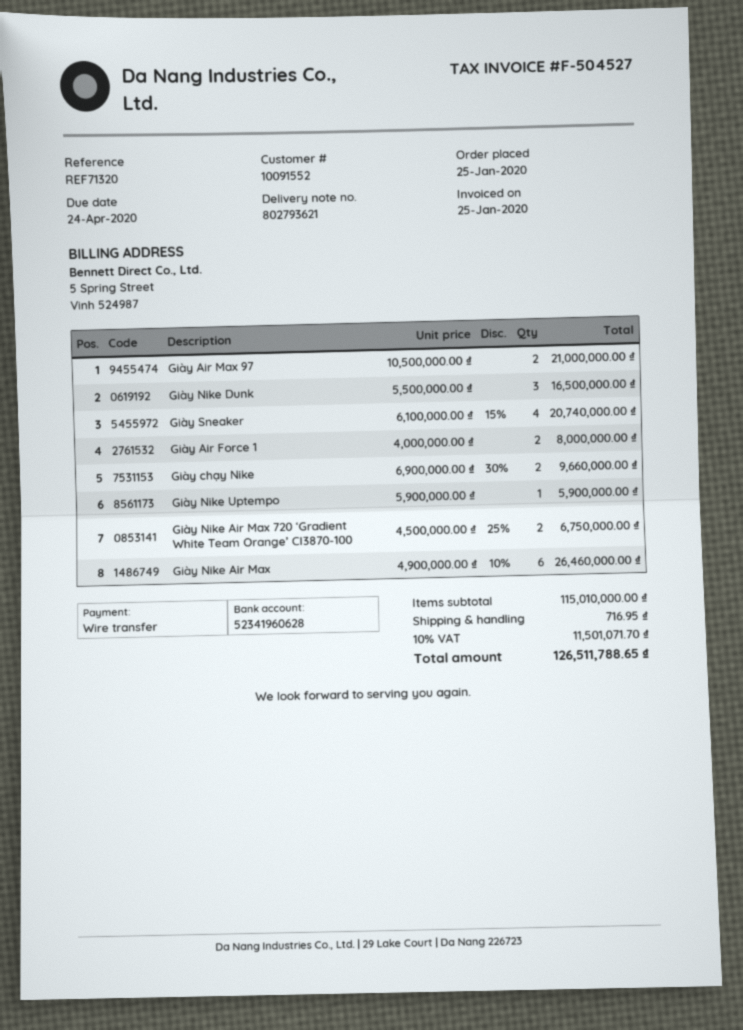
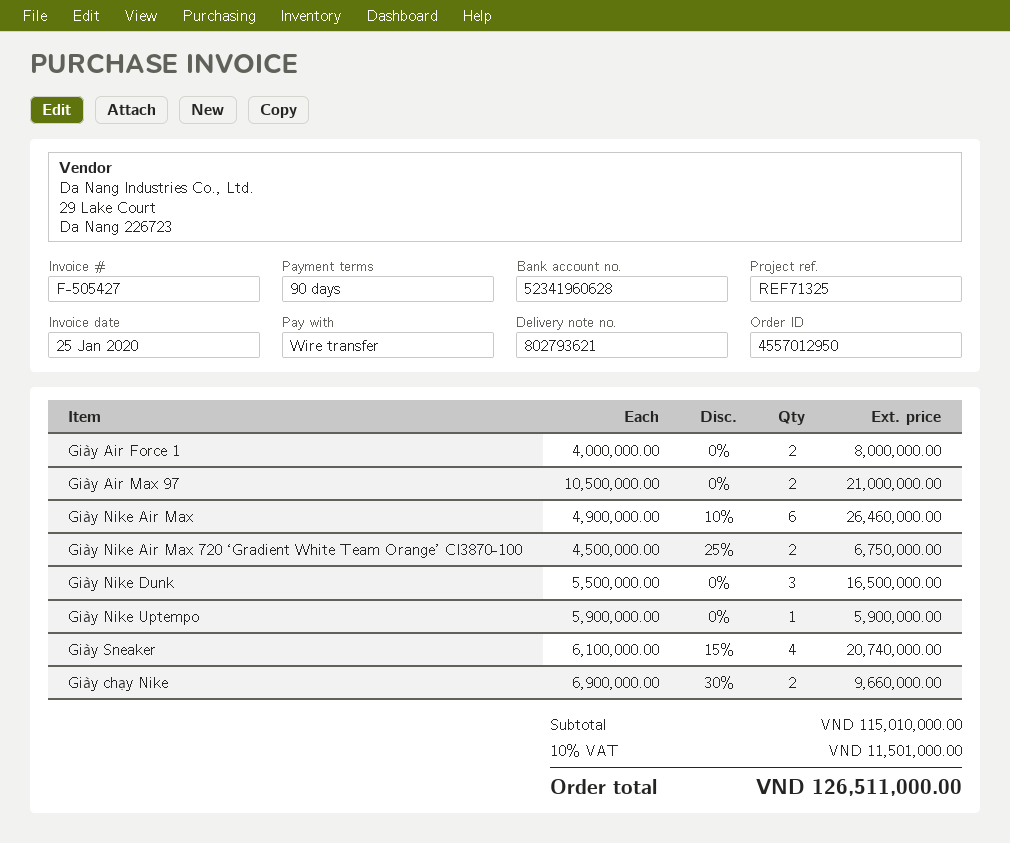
invoice number: F-504527 -> F-505427
reference: REF71320 -> REF71325
shipping: 716.95 -> none
tax: 10% = 11501071.70 -> 10% = 11501000.00
total: 126511788.65 -> 126511000.00

